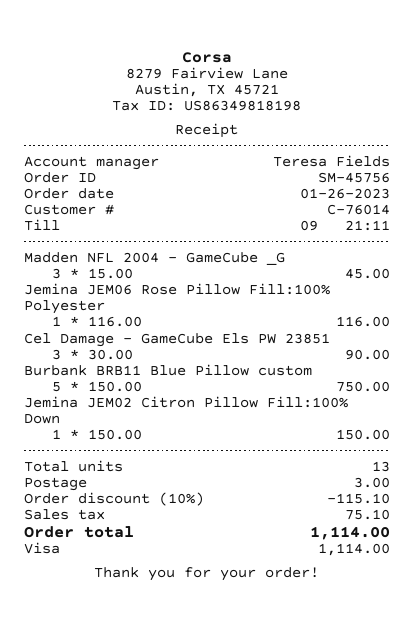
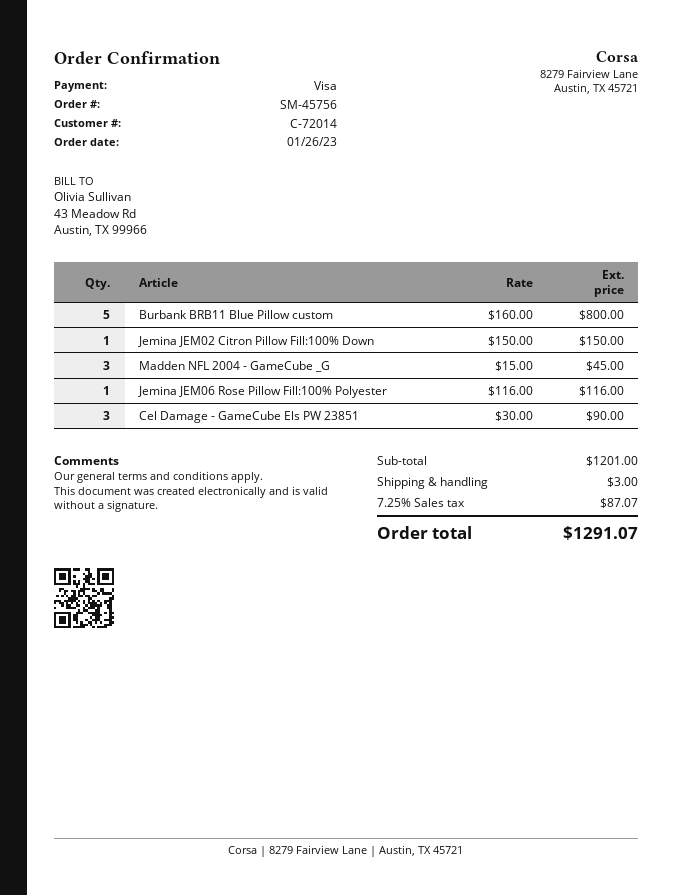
customer number: C-76014 -> C-72014
Burbank BRB11 Blue Pillow custom: 5 x 150.00 = 750.00 -> 5 x 160.00 = 800.00
discount: 10% = 115.10 -> none
tax: 75.10 -> 87.07
total: 1114.00 -> 1291.07

